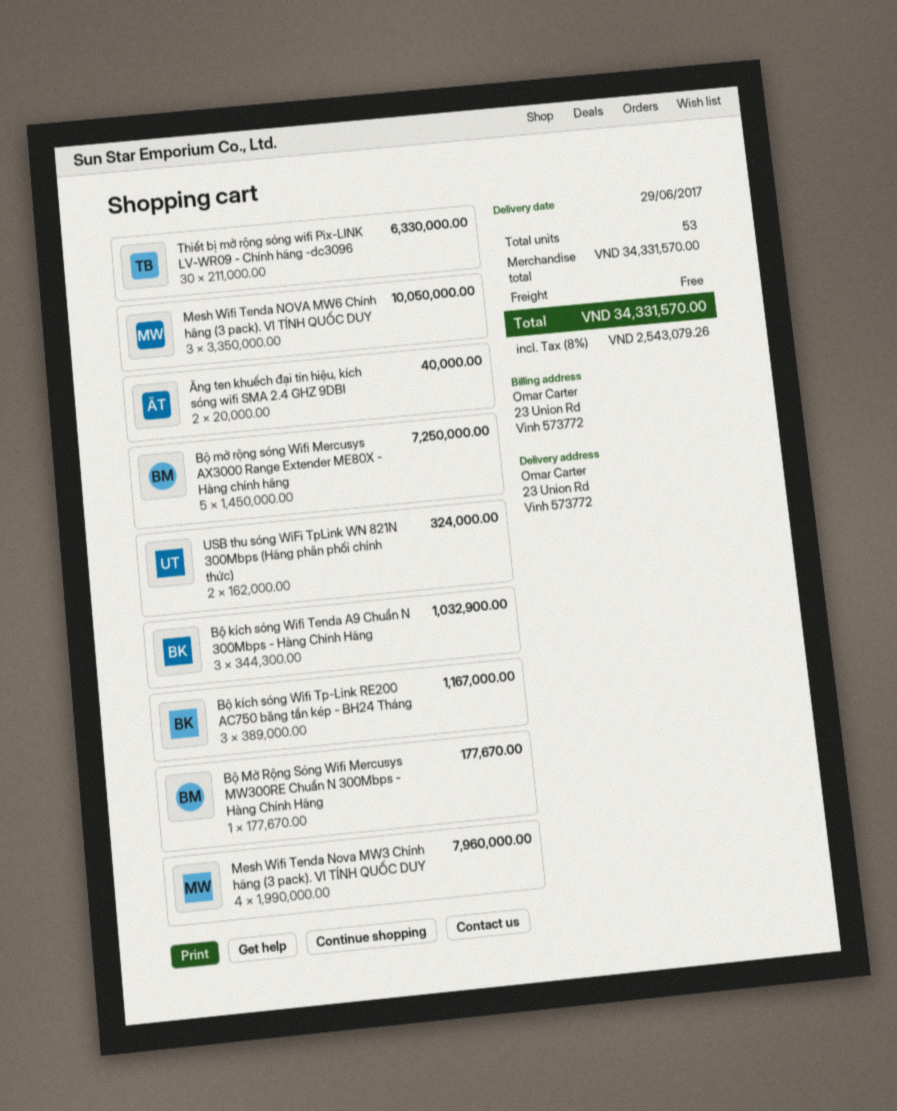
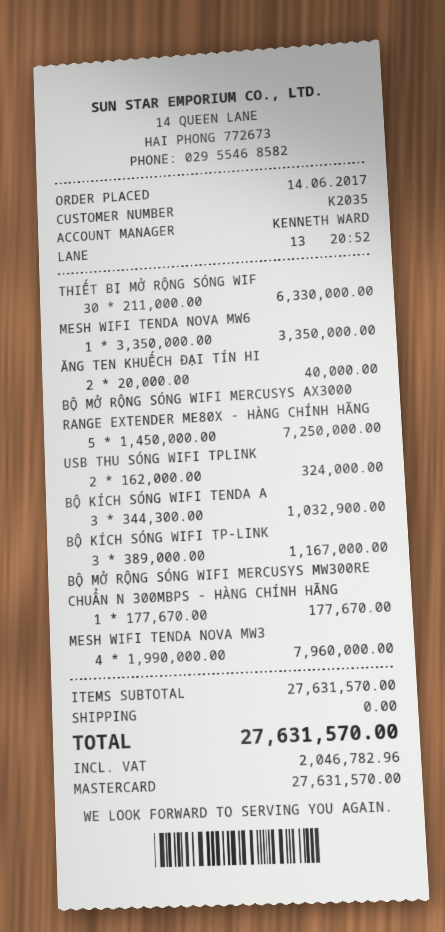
Mesh Wifi Tenda NOVA MW6 Chính hãng (3 pack). VI TÍNH QUỐC DUY: 3 x 3350000.00 = 10050000.00 -> 1 x 3350000.00 = 3350000.00
subtotal: 34331570.00 -> 27631570.00
tax: 2543079.26 -> 2046782.96
total: 34331570.00 -> 27631570.00

